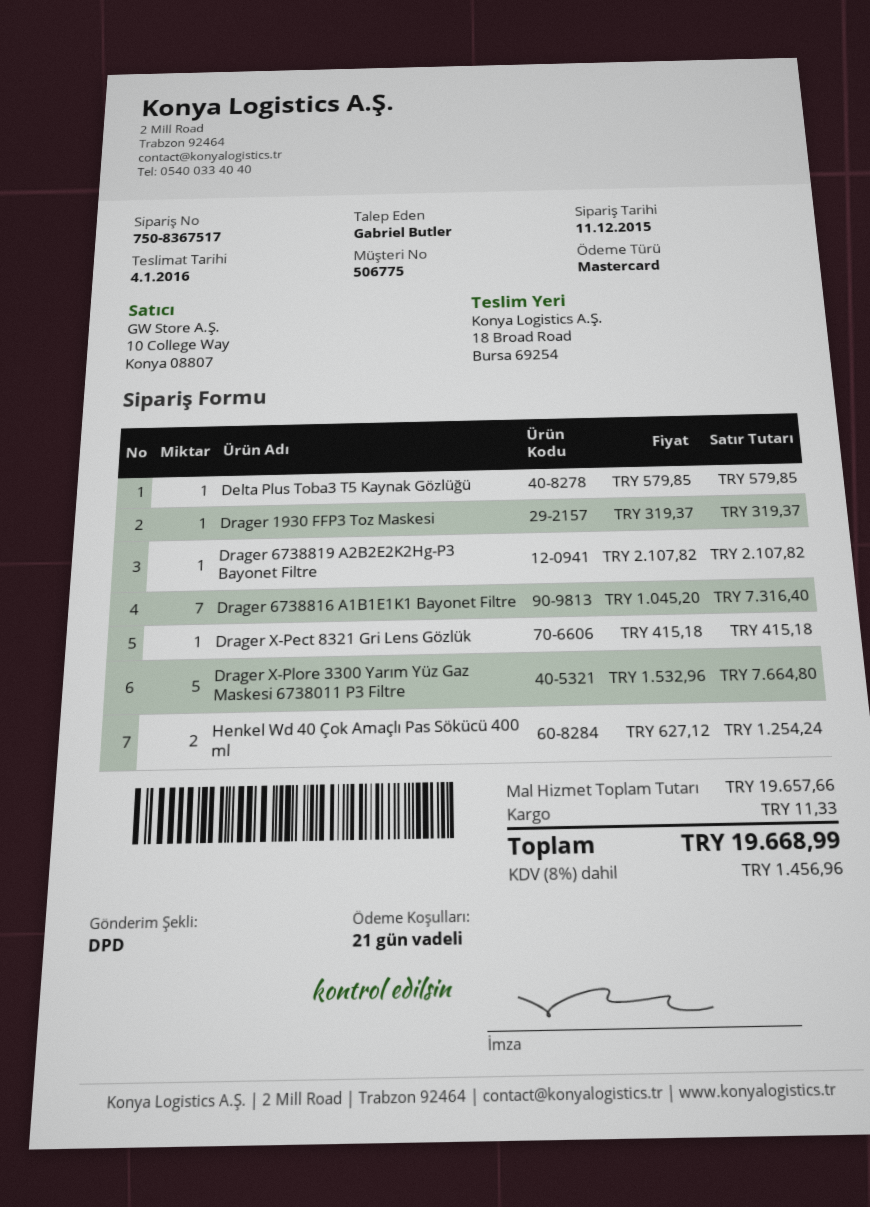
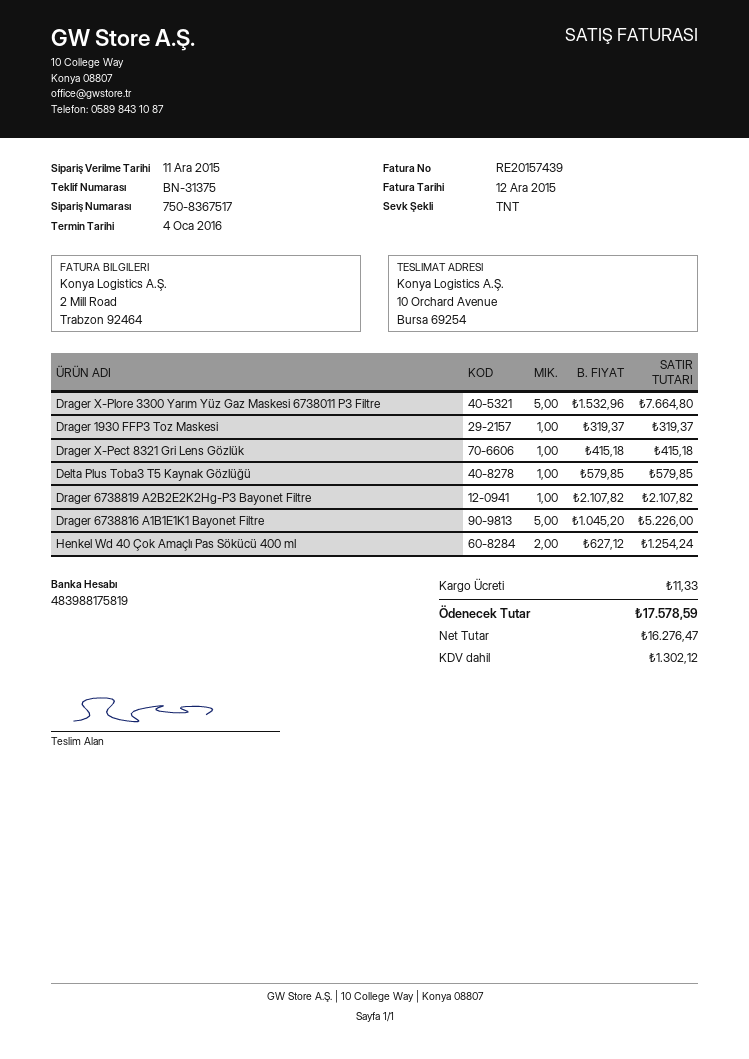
shipping method: DPD -> TNT
ship to: 18 Broad Road, Bursa 69254 -> 10 Orchard Avenue, Bursa 69254
Drager 6738816 A1B1E1K1 Bayonet Filtre: 7 x 1045.20 = 7316.40 -> 5 x 1045.20 = 5226.00
tax: 1456.96 -> 1302.12
total: 19668.99 -> 17578.59

